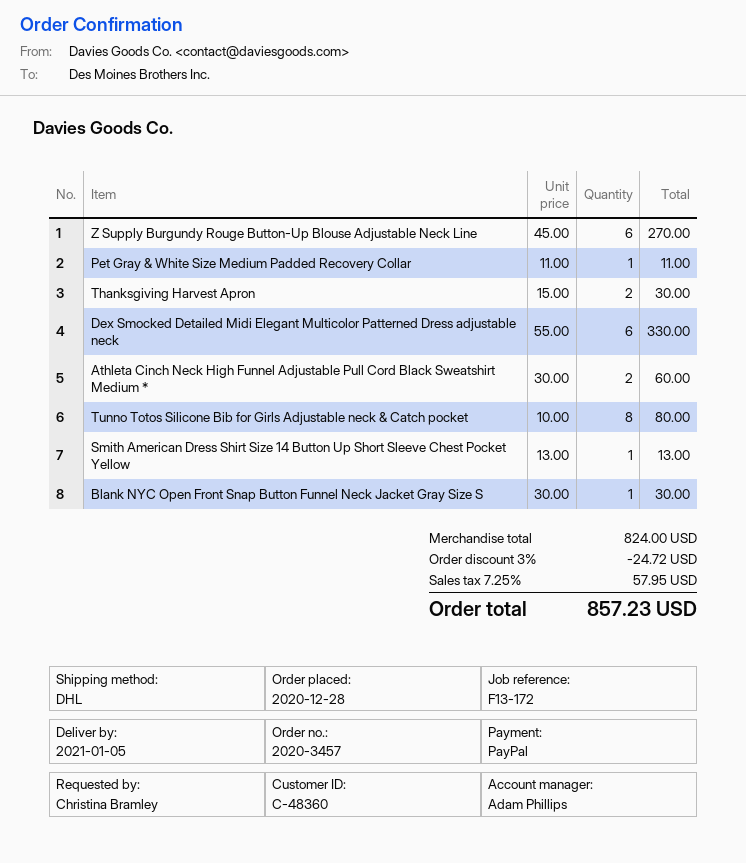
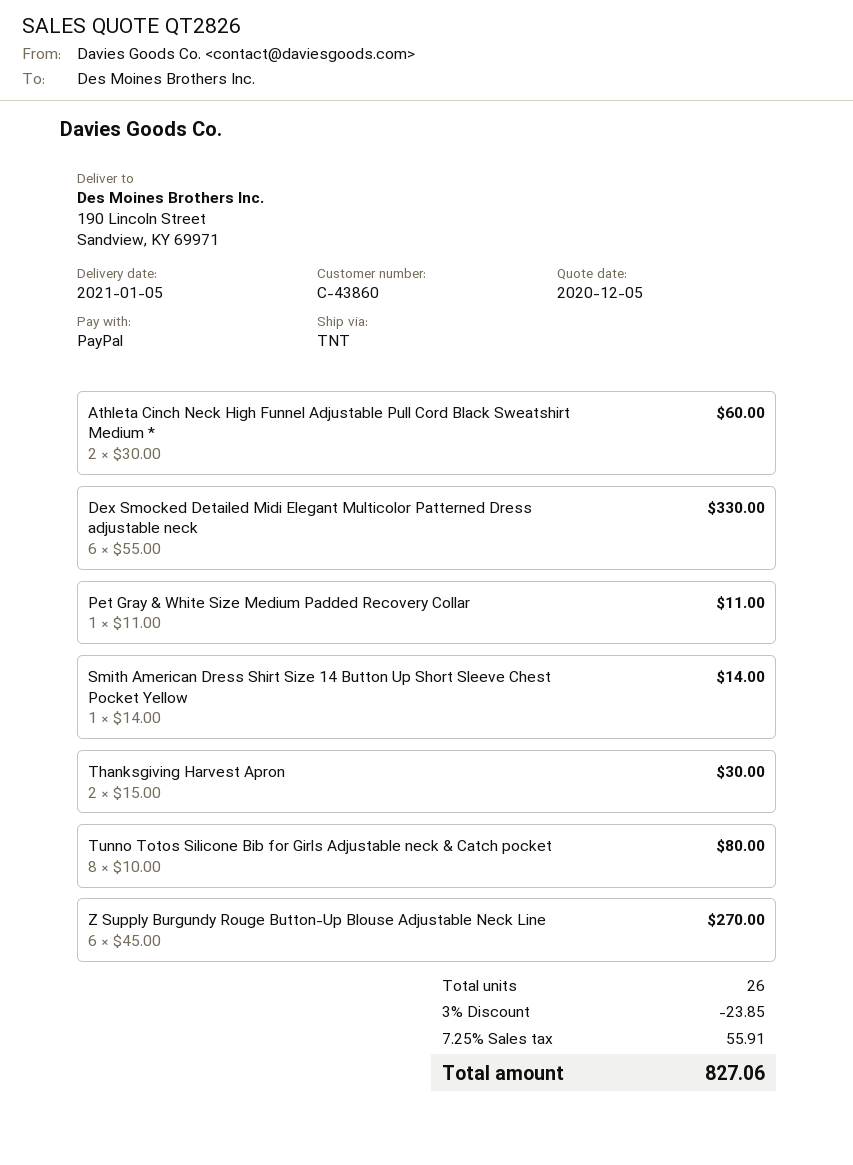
customer number: C-48360 -> C-43860
shipping method: DHL -> TNT
Smith American Dress Shirt Size 14 Button Up Short Sleeve Chest Pocket Yellow: 1 x 13.00 = 13.00 -> 1 x 14.00 = 14.00
Blank NYC Open Front Snap Button Funnel Neck Jacket Gray Size S: 1 x 30.00 = 30.00 -> none
discount: 3% = 24.72 -> 3% = 23.85
tax: 7.25% = 57.95 -> 7.25% = 55.91
total: 857.23 -> 827.06

